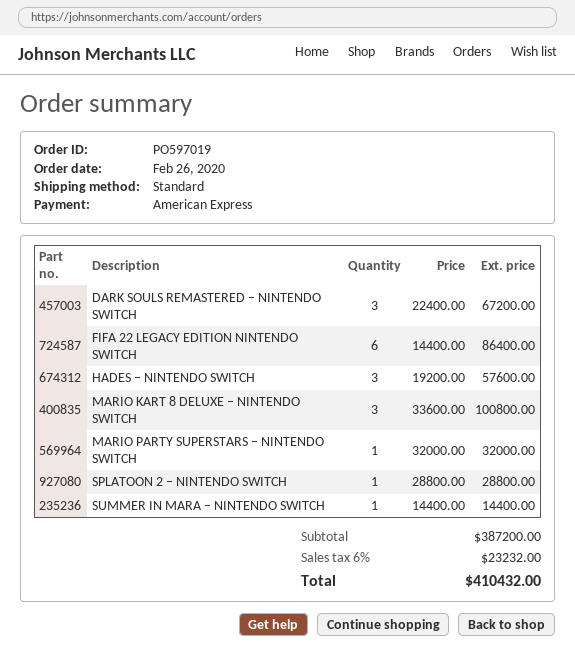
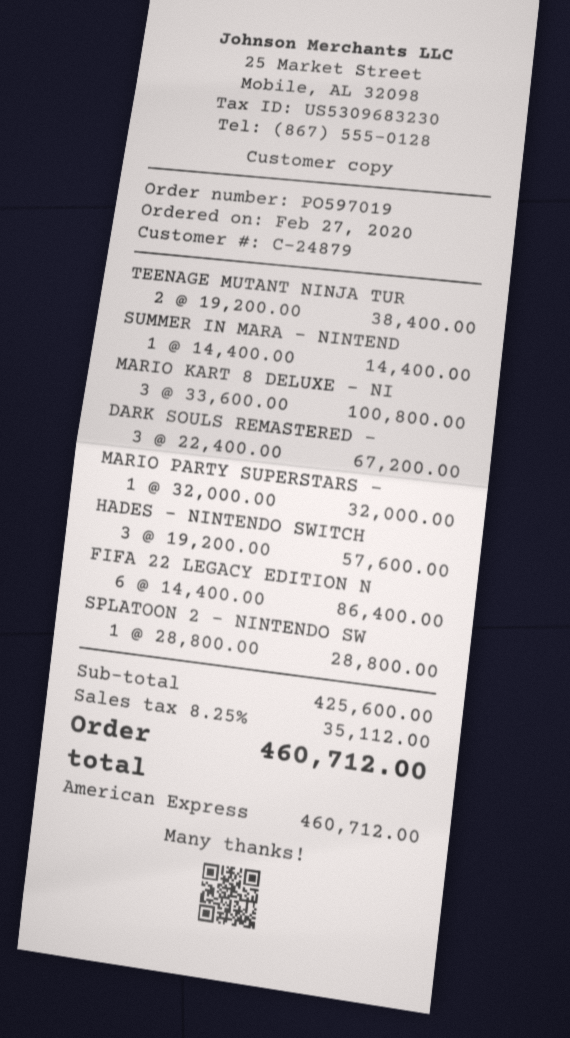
order date: 2020-02-26 -> 2020-02-27
TEENAGE MUTANT NINJA TUR: none -> 2 x 19200.00 = 38400.00
subtotal: 387200.00 -> 425600.00
tax: 6% = 23232.00 -> 8.25% = 35112.00
total: 410432.00 -> 460712.00

